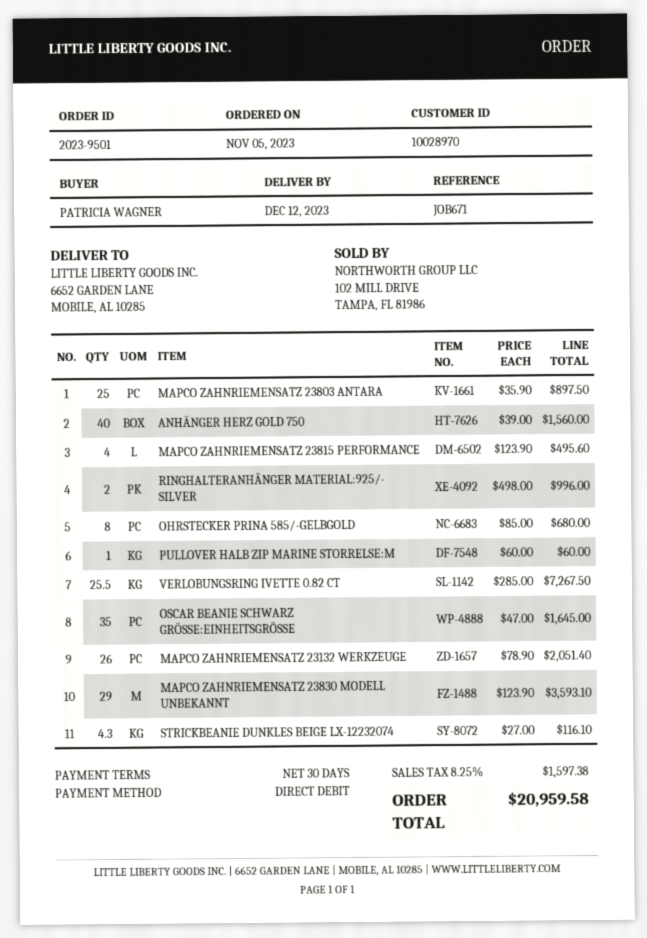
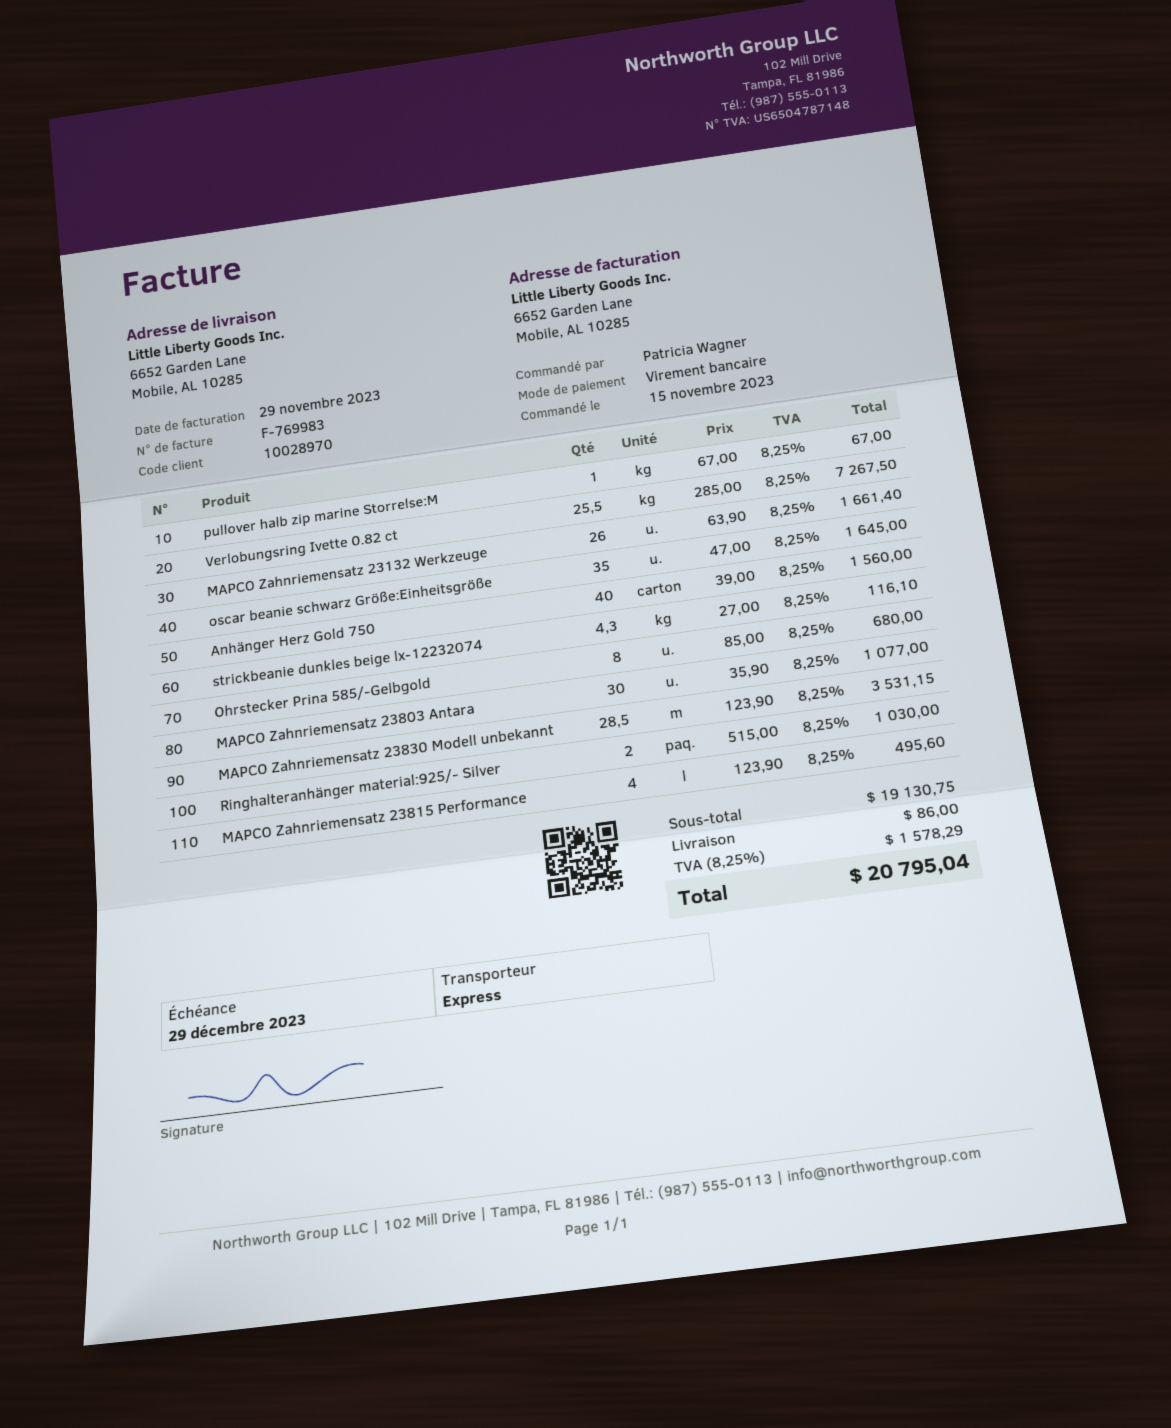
order date: 2023-11-05 -> 2023-11-15
payment method: direct debit -> bank transfer
MAPCO ZAHNRIEMENSATZ 23803 ANTARA: 25 x 35.90 = 897.50 -> 30 x 35.90 = 1077.00
RINGHALTERANHÄNGER MATERIAL:925/- SILVER: 2 x 498.00 = 996.00 -> 2 x 515.00 = 1030.00
PULLOVER HALB ZIP MARINE STORRELSE:M: 1 x 60.00 = 60.00 -> 1 x 67.00 = 67.00
MAPCO ZAHNRIEMENSATZ 23132 WERKZEUGE: 26 x 78.90 = 2051.40 -> 26 x 63.90 = 1661.40
MAPCO ZAHNRIEMENSATZ 23830 MODELL UNBEKANNT: 29 x 123.90 = 3593.10 -> 28.5 x 123.90 = 3531.15
shipping: none -> 86.00
tax: 8.25% = 1597.38 -> 8.25% = 1578.29
total: 20959.58 -> 20795.04

